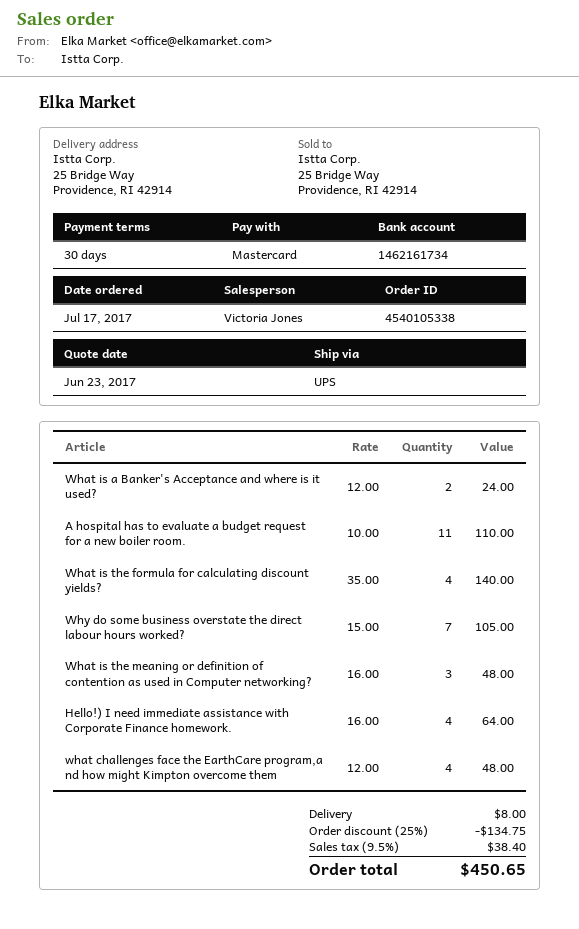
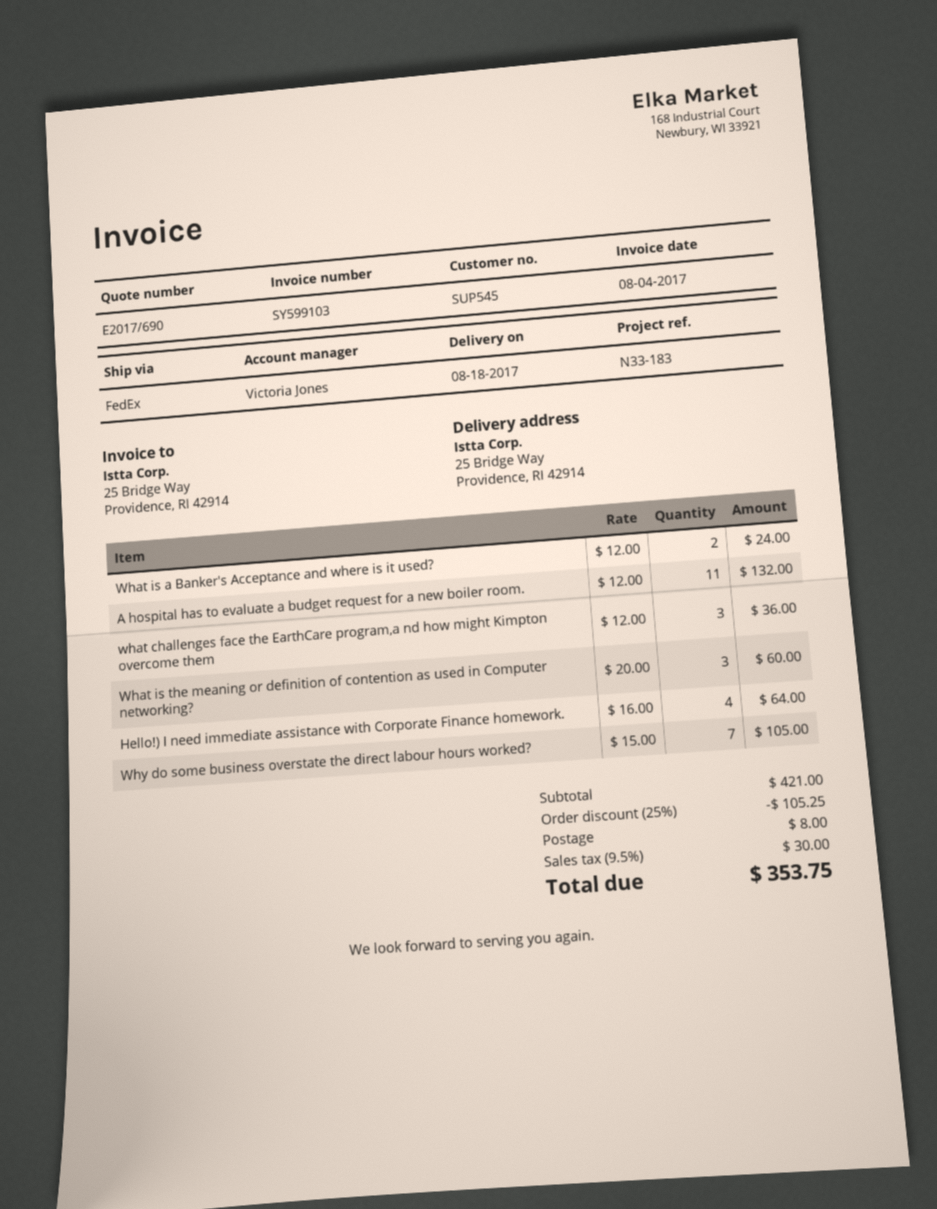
shipping method: UPS -> FedEx
A hospital has to evaluate a budget request for a new boiler room.: 11 x 10.00 = 110.00 -> 11 x 12.00 = 132.00
What is the formula for calculating discount yields?: 4 x 35.00 = 140.00 -> none
What is the meaning or definition of contention as used in Computer networking?: 3 x 16.00 = 48.00 -> 3 x 20.00 = 60.00
what challenges face the EarthCare program,a nd how might Kimpton overcome them: 4 x 12.00 = 48.00 -> 3 x 12.00 = 36.00
discount: 25% = 134.75 -> 25% = 105.25
tax: 9.5% = 38.40 -> 9.5% = 30.00
total: 450.65 -> 353.75

